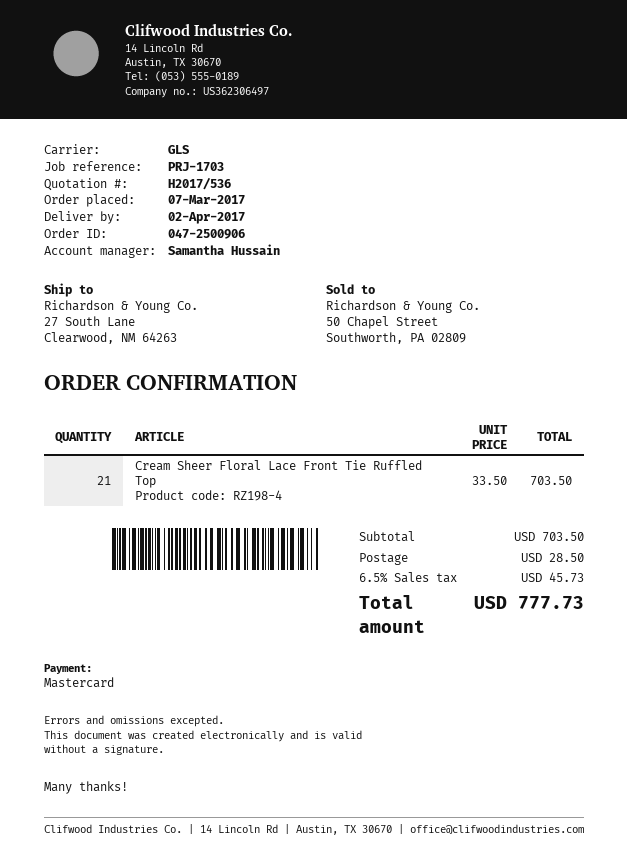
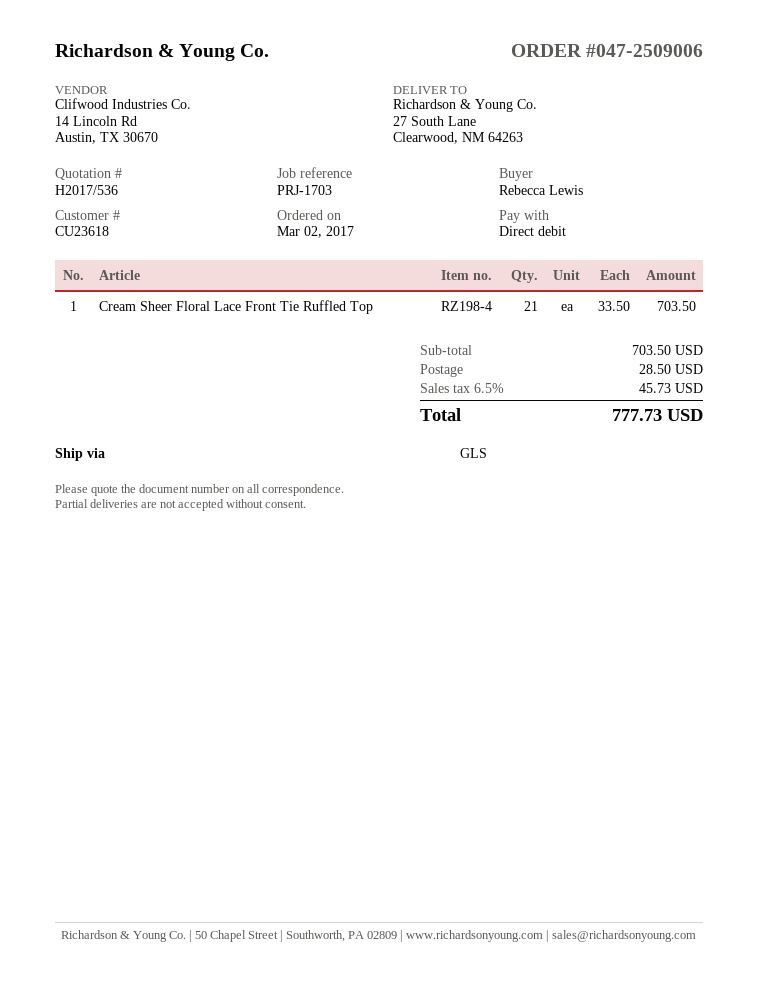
order number: 047-2500906 -> 047-2509006
order date: 2017-03-07 -> 2017-03-02
payment method: Mastercard -> direct debit

